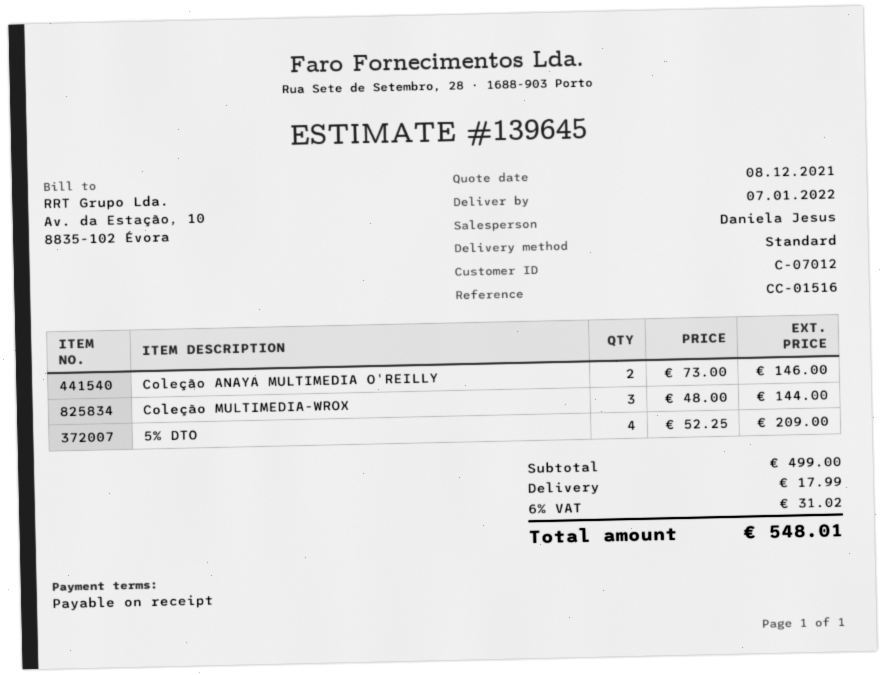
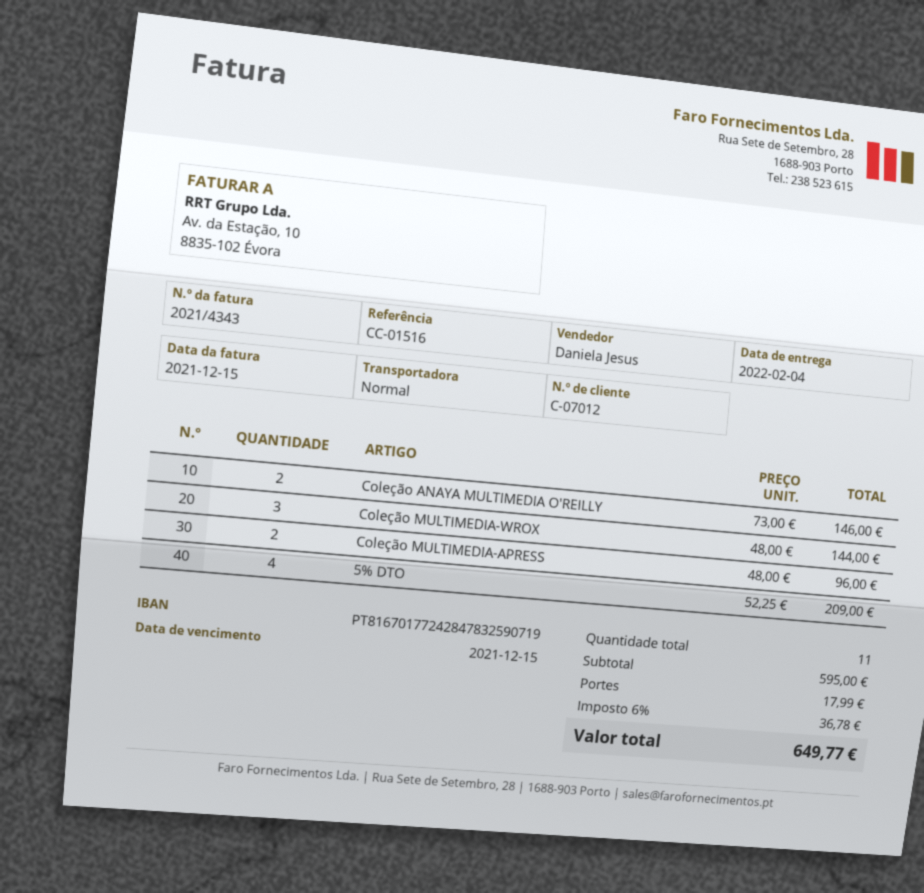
delivery date: 2022-01-07 -> 2022-02-04
Coleção MULTIMEDIA-APRESS: none -> 2 x 48.00 = 96.00
subtotal: 499.00 -> 595.00
tax: 6% = 31.02 -> 6% = 36.78
total: 548.01 -> 649.77

